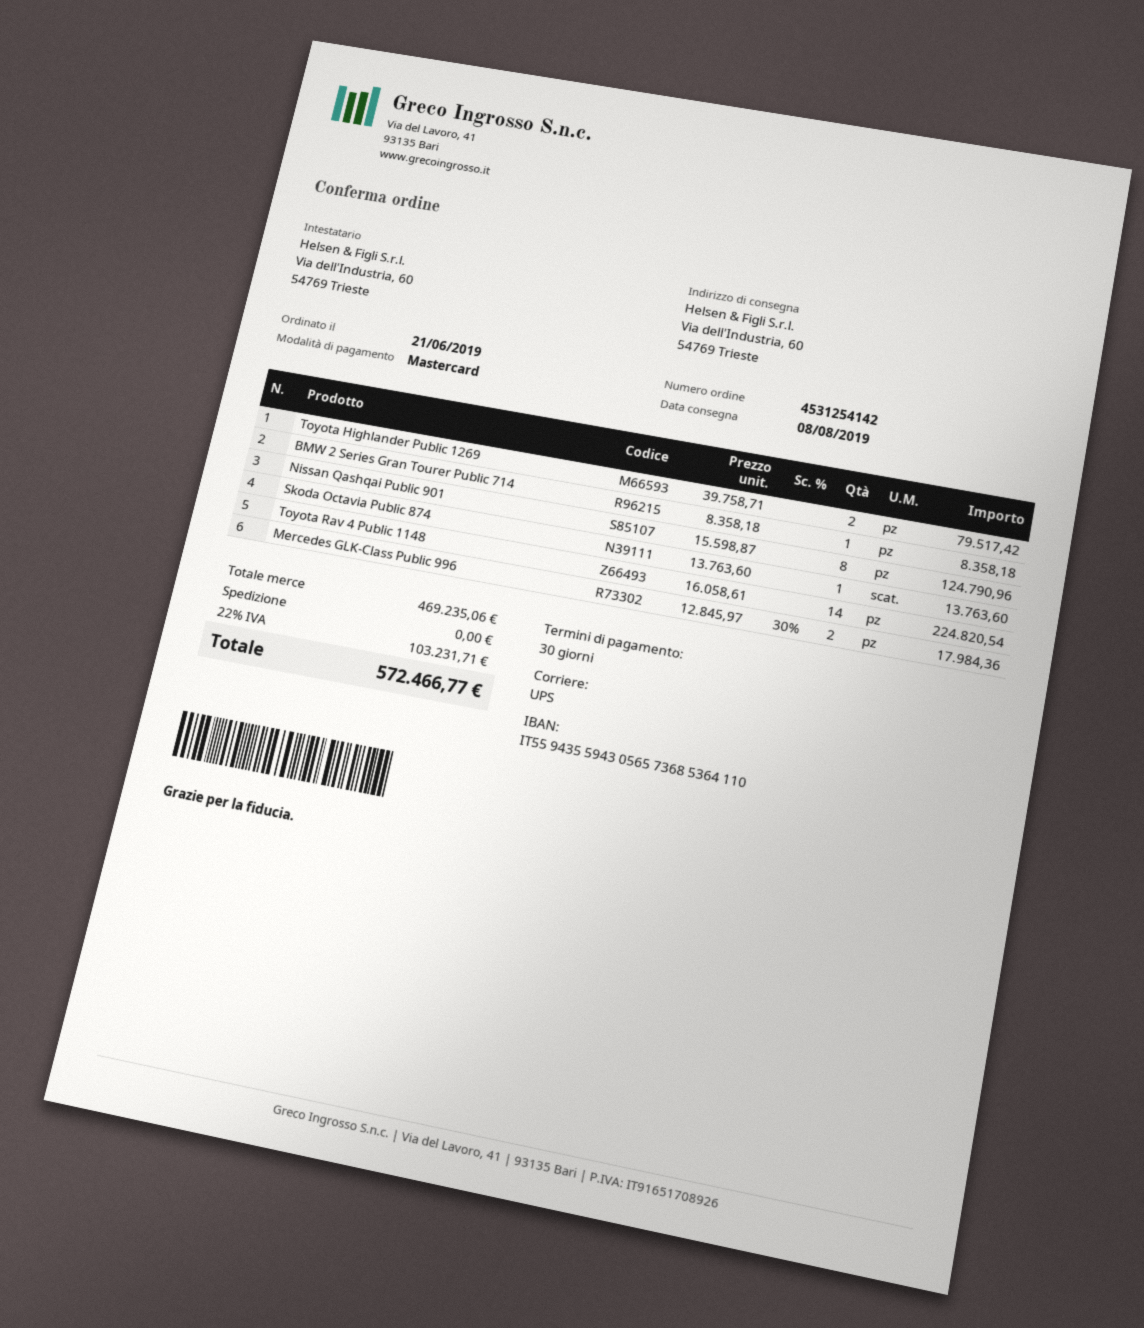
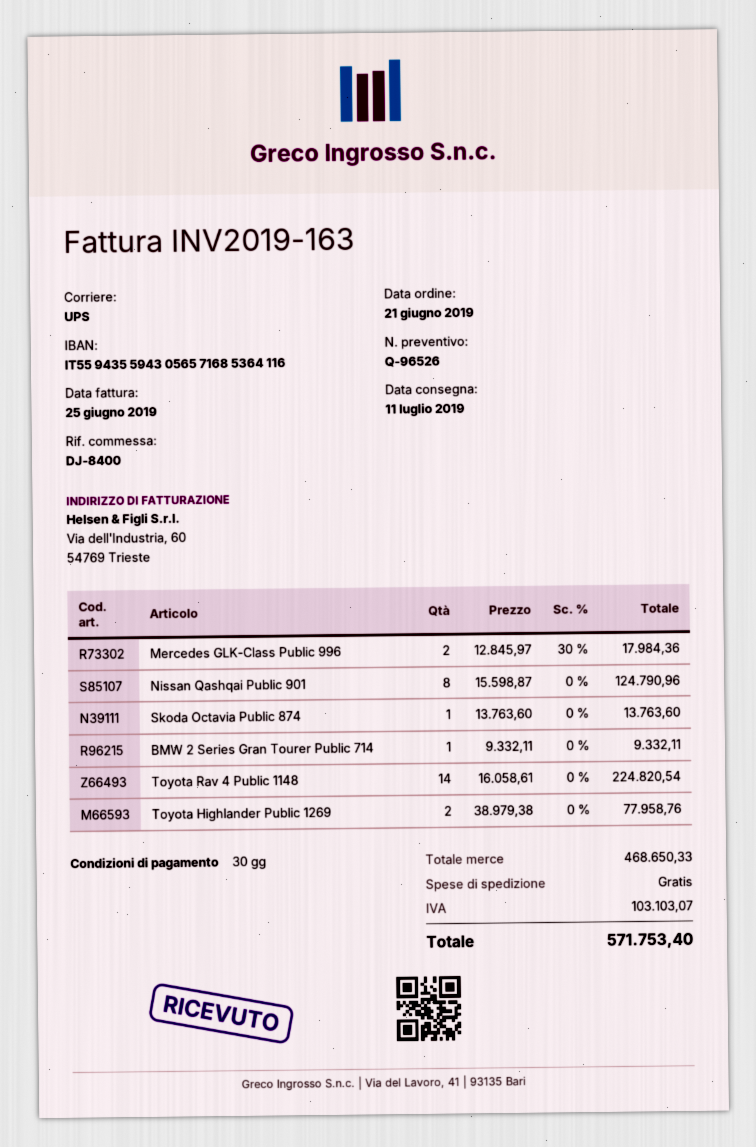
delivery date: 2019-08-08 -> 2019-07-11
bank account: IT5594355943056573685364110 -> IT5594355943056571685364116
Toyota Highlander Public 1269: 2 x 39758.71 = 79517.42 -> 2 x 38979.38 = 77958.76
BMW 2 Series Gran Tourer Public 714: 1 x 8358.18 = 8358.18 -> 1 x 9332.11 = 9332.11
subtotal: 469235.06 -> 468650.33
tax: 103231.71 -> 103103.07
total: 572466.77 -> 571753.40

